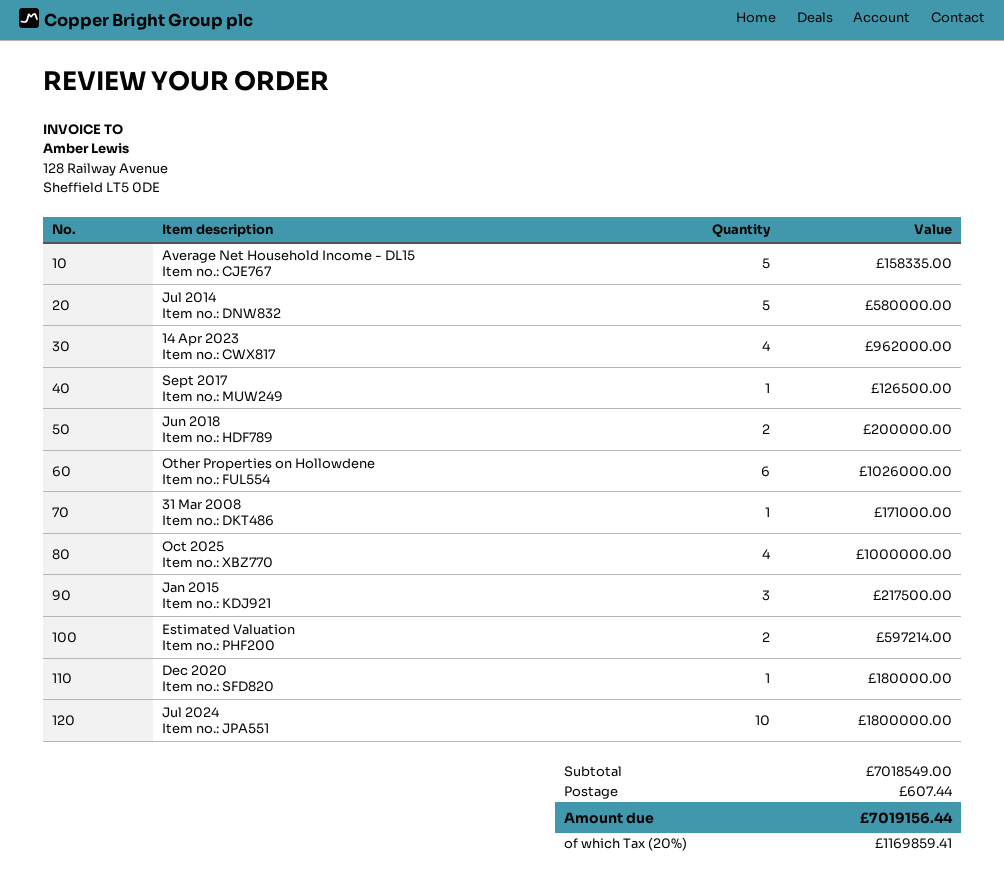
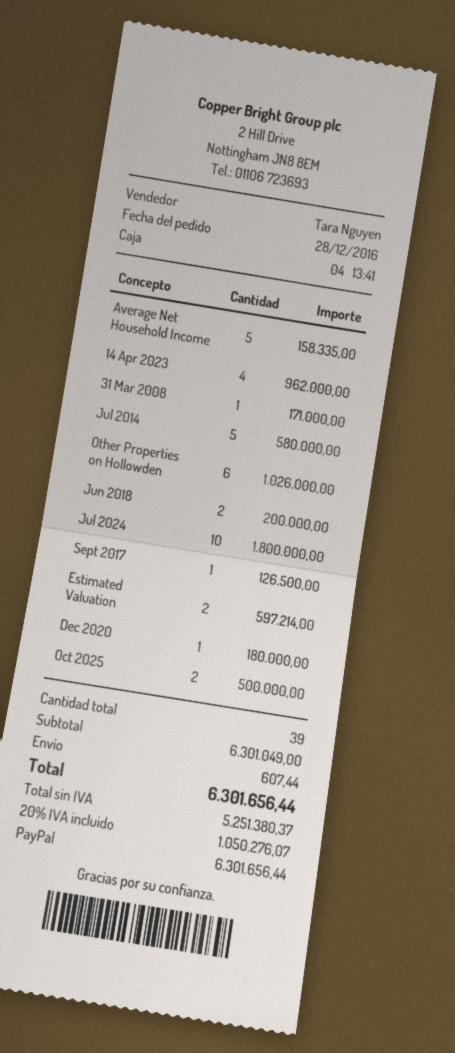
Oct 2025: 4 for 1000000.00 -> 2 for 500000.00
Jan 2015: 3 for 217500.00 -> none
subtotal: 7018549.00 -> 6301049.00
tax: 20% = 1169859.41 -> 20% = 1050276.07
total: 7019156.44 -> 6301656.44

